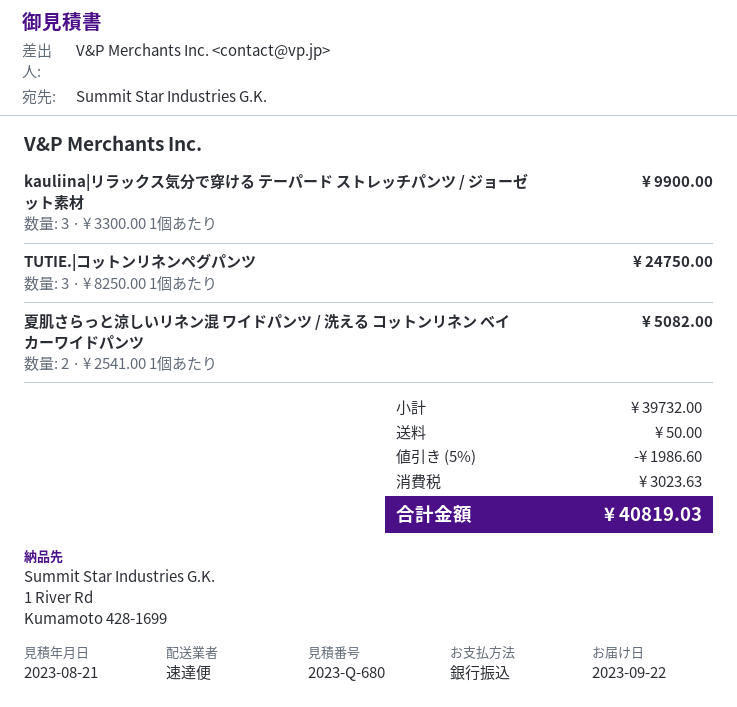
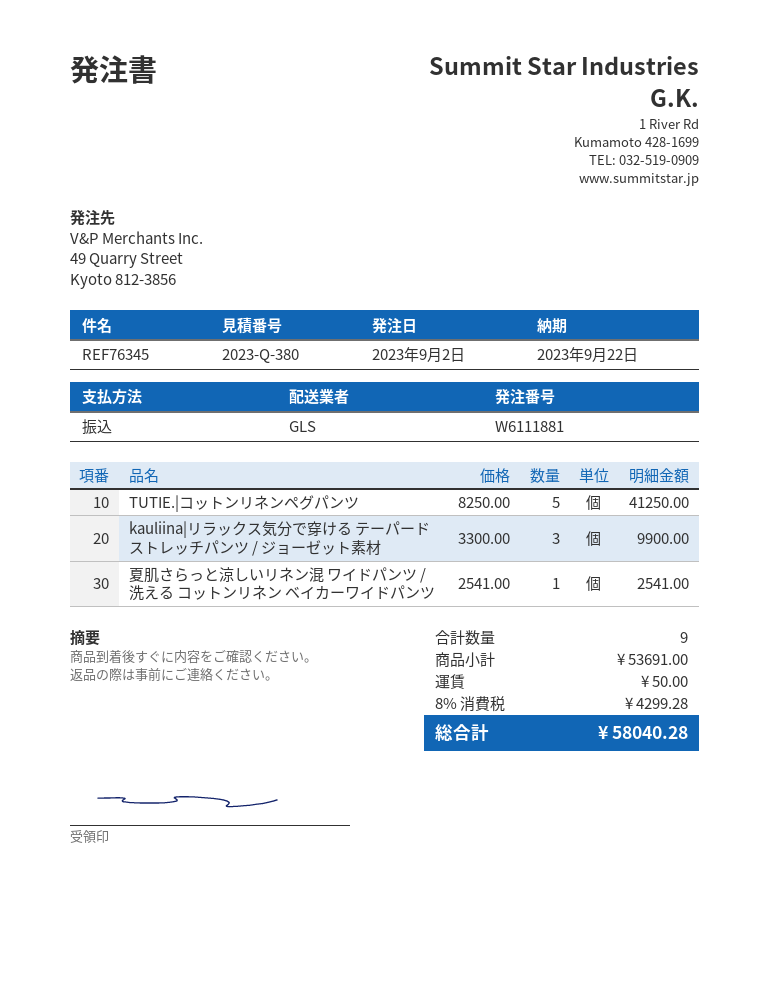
quote number: 2023-Q-680 -> 2023-Q-380
shipping method: express -> GLS
TUTIE.|コットンリネンペグパンツ: 3 x 8250.00 = 24750.00 -> 5 x 8250.00 = 41250.00
夏肌さらっと涼しいリネン混 ワイドパンツ / 洗える コットンリネン ベイカーワイドパンツ: 2 x 2541.00 = 5082.00 -> 1 x 2541.00 = 2541.00
subtotal: 39732.00 -> 53691.00
discount: 5% = 1986.60 -> none
tax: 3023.63 -> 4299.28
total: 40819.03 -> 58040.28

